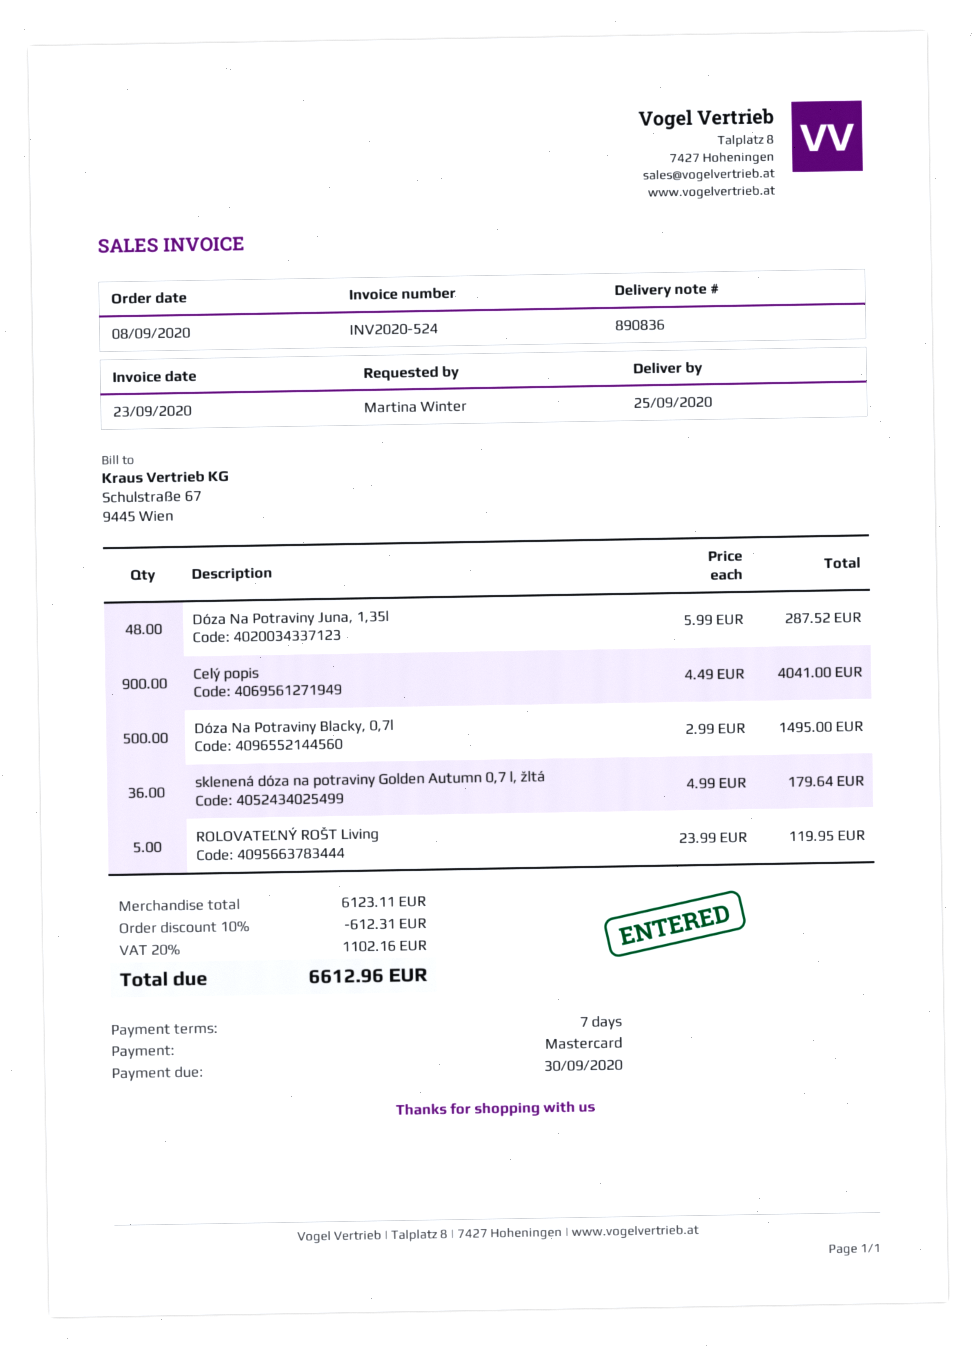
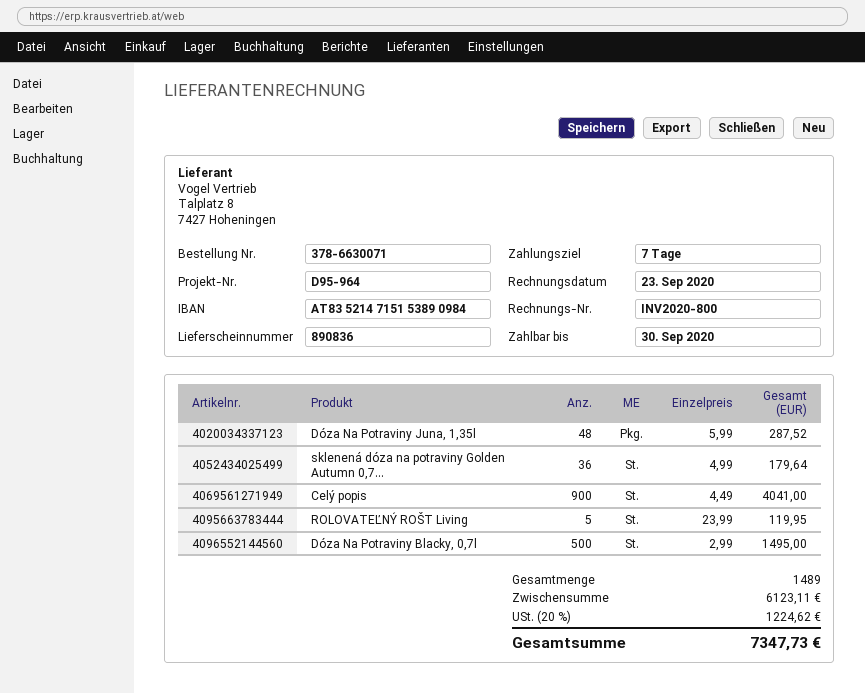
invoice number: INV2020-524 -> INV2020-800
discount: 10% = 612.31 -> none
tax: 20% = 1102.16 -> 20% = 1224.62
total: 6612.96 -> 7347.73

